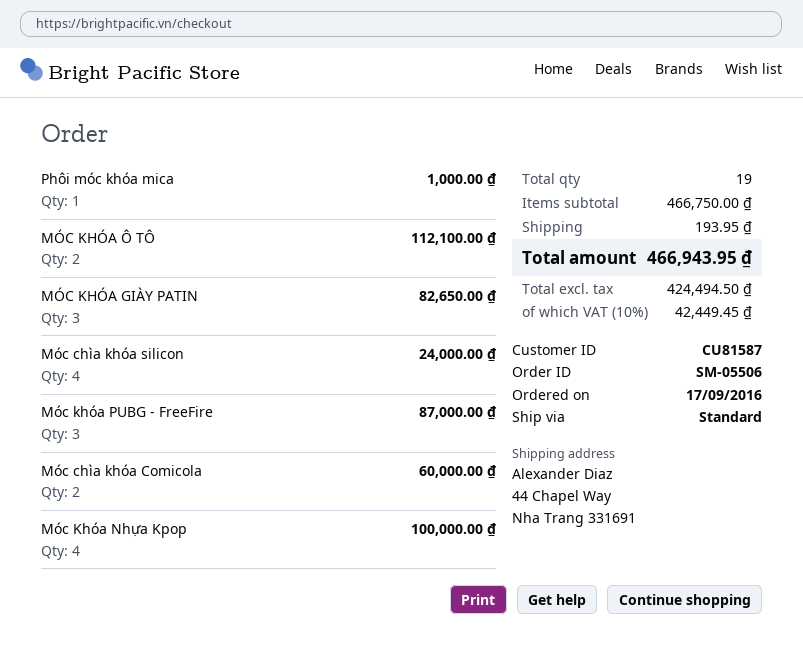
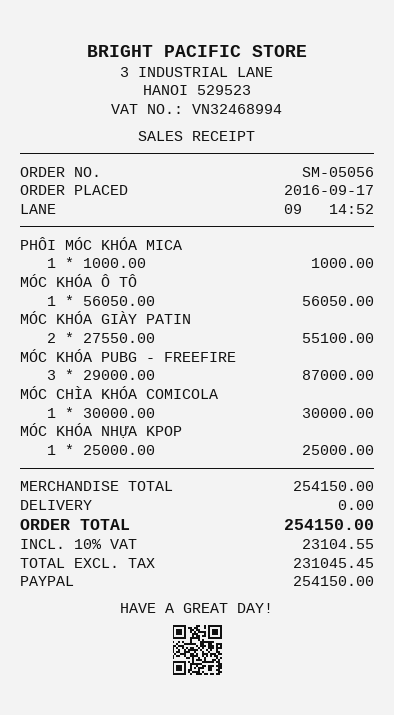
order number: SM-05506 -> SM-05056
MÓC KHÓA Ô TÔ: 2 for 112100.00 -> 1 for 56050.00
MÓC KHÓA GIÀY PATIN: 3 for 82650.00 -> 2 for 55100.00
Móc chìa khóa silicon: 4 for 24000.00 -> none
Móc chìa khóa Comicola: 2 for 60000.00 -> 1 for 30000.00
Móc Khóa Nhựa Kpop: 4 for 100000.00 -> 1 for 25000.00
subtotal: 466750.00 -> 254150.00
shipping: 193.95 -> 0.00
net: 424494.50 -> 231045.45
tax: 10% = 42449.45 -> 10% = 23104.55
total: 466943.95 -> 254150.00

